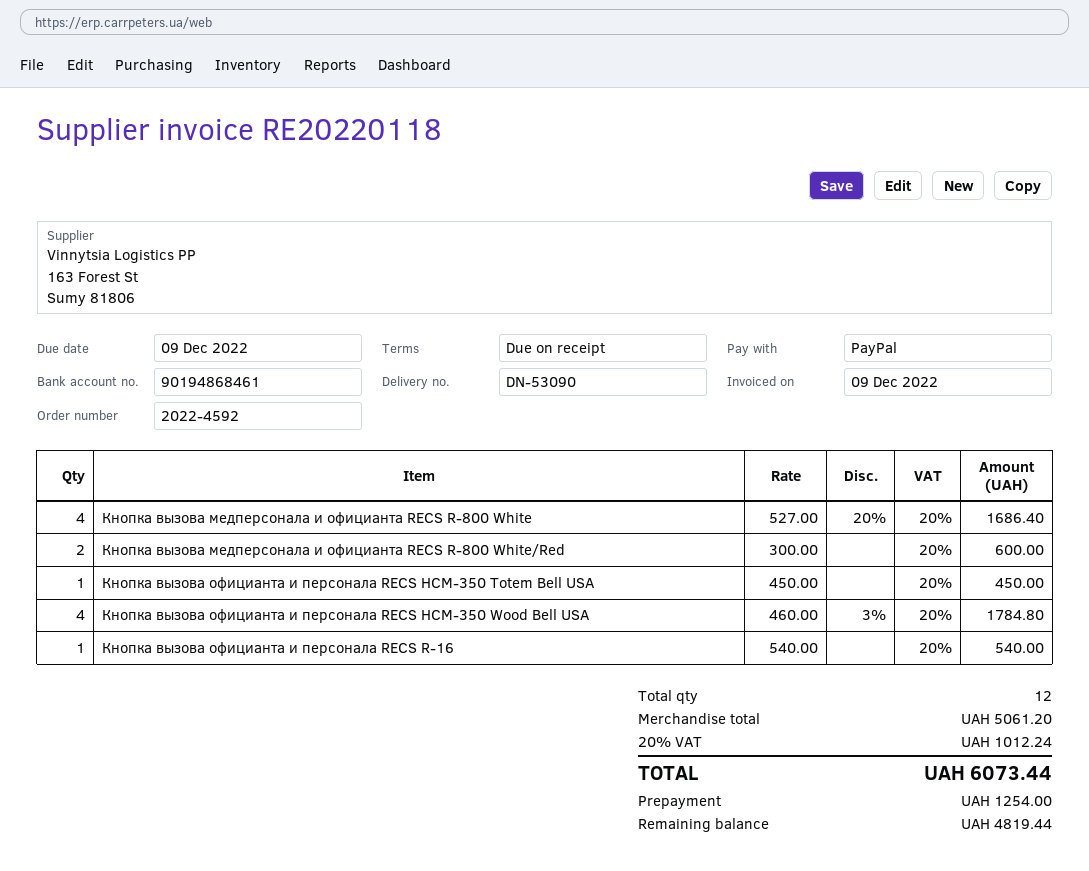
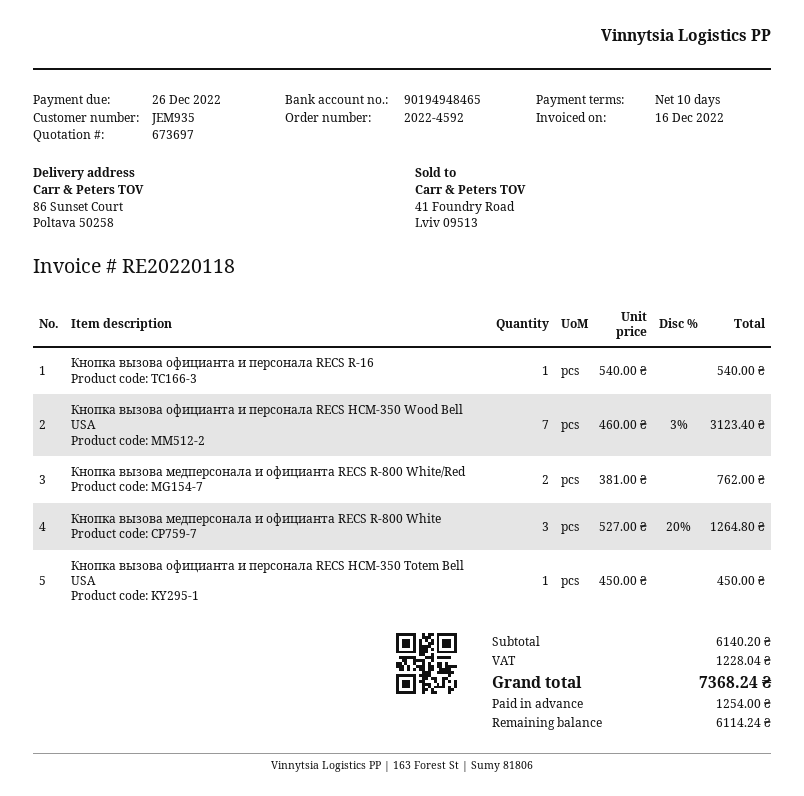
invoice date: 2022-12-09 -> 2022-12-16
payment terms: on receipt -> 10 days
due date: 2022-12-09 -> 2022-12-26
bank account: 90194868461 -> 90194948465
Кнопка вызова медперсонала и официанта RECS R-800 White: 4 x 527.00 - 20% = 1686.40 -> 3 x 527.00 - 20% = 1264.80
Кнопка вызова медперсонала и официанта RECS R-800 White/Red: 2 x 300.00 = 600.00 -> 2 x 381.00 = 762.00
Кнопка вызова официанта и персонала RECS HCМ-350 Wood Bell USA: 4 x 460.00 - 3% = 1784.80 -> 7 x 460.00 - 3% = 3123.40
subtotal: 5061.20 -> 6140.20
tax: 1012.24 -> 1228.04
total: 6073.44 -> 7368.24
balance: 4819.44 -> 6114.24

